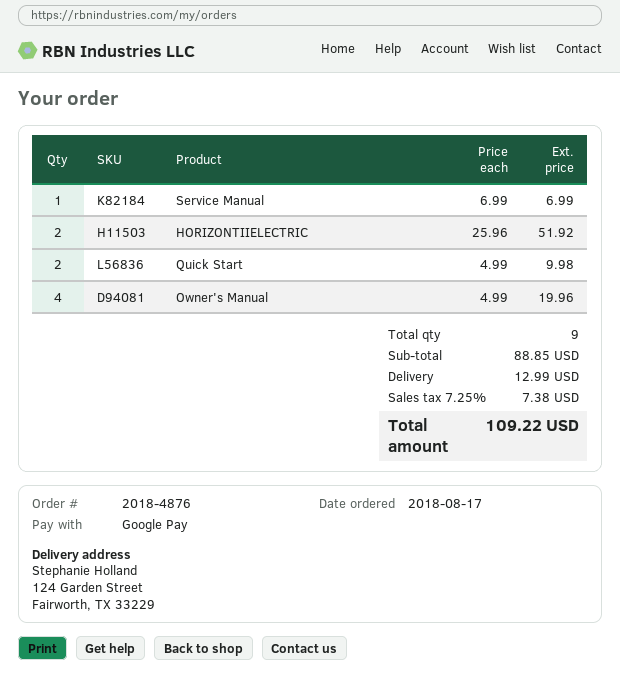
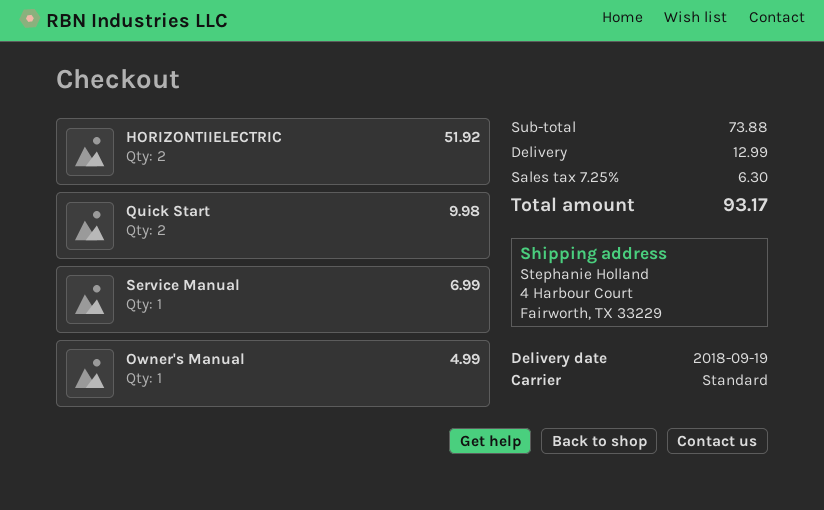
ship to: 124 Garden Street, Fairworth, TX 33229 -> 4 Harbour Court, Fairworth, TX 33229
Owner's Manual: 4 for 19.96 -> 1 for 4.99
subtotal: 88.85 -> 73.88
tax: 7.25% = 7.38 -> 7.25% = 6.30
total: 109.22 -> 93.17

